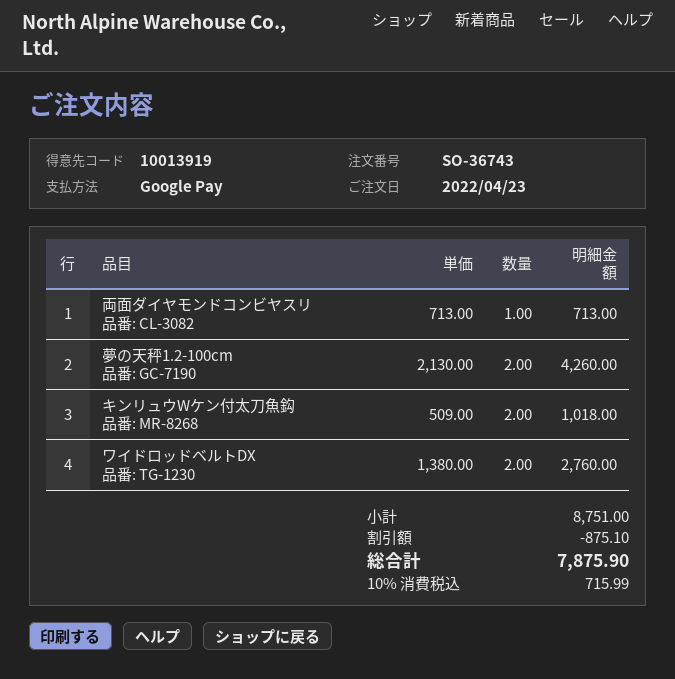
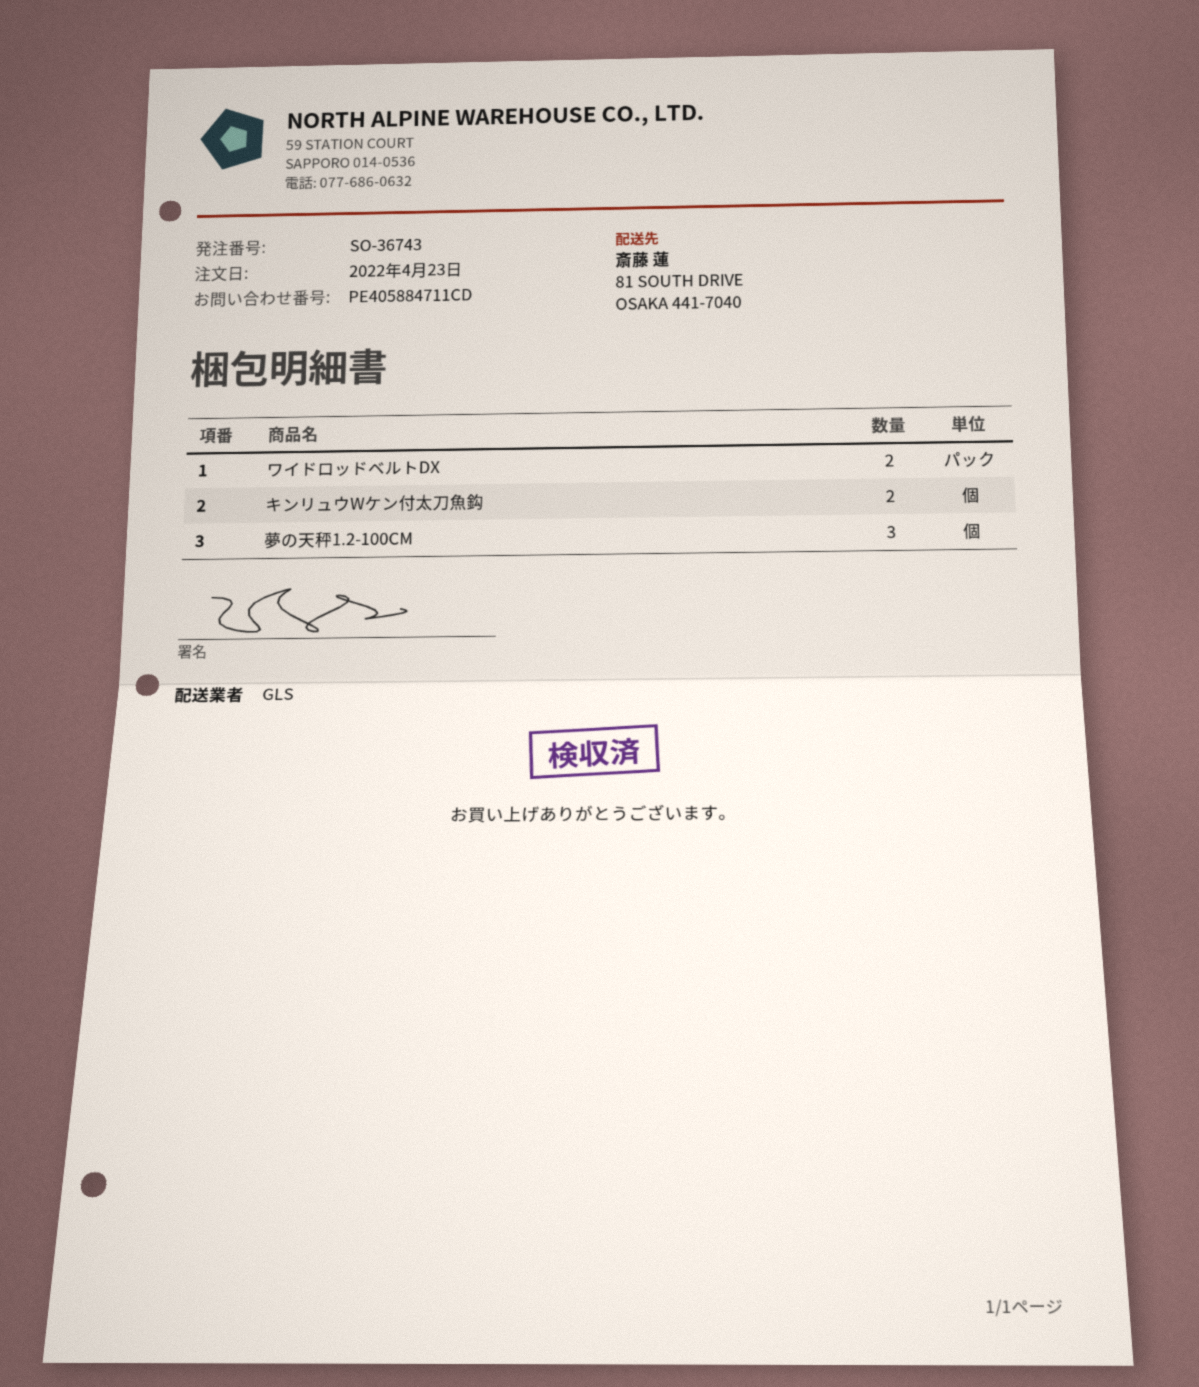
両面ダイヤモンドコンビヤスリ: 1 -> none
夢の天秤1.2-100cm: 2 -> 3

